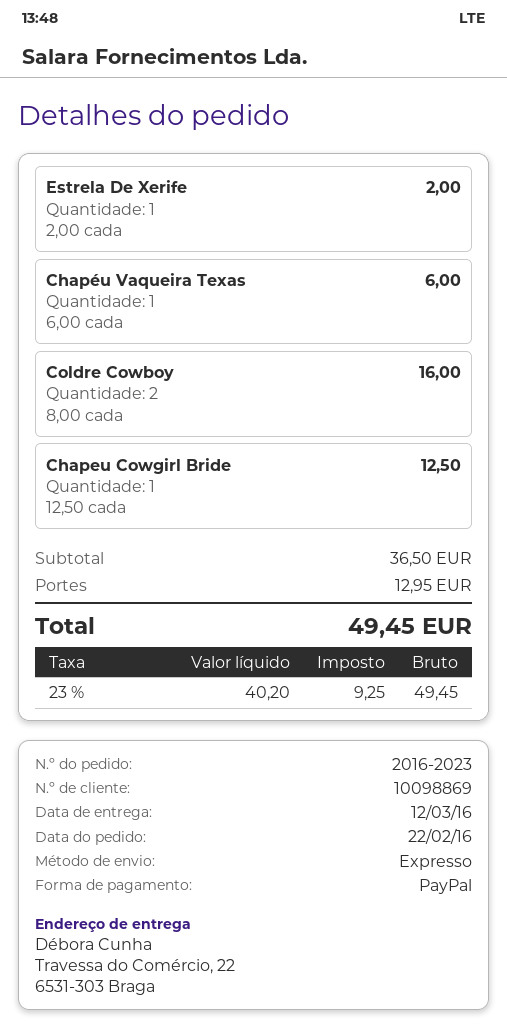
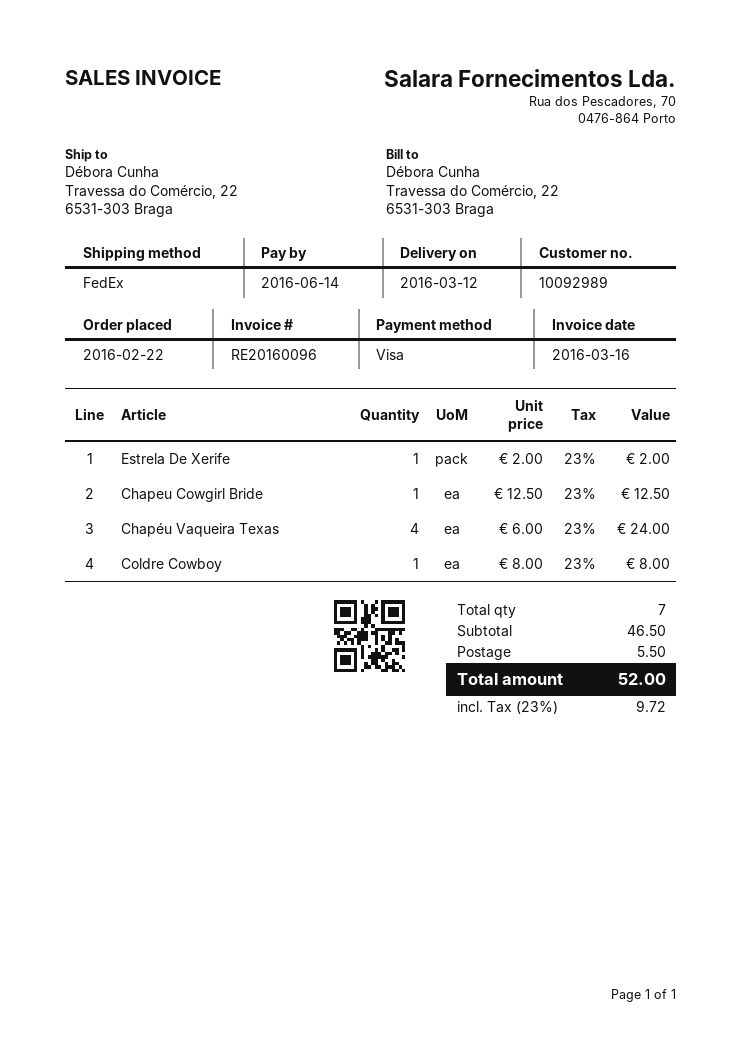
customer number: 10098869 -> 10092989
payment method: PayPal -> Visa
shipping method: express -> FedEx
Chapéu Vaqueira Texas: 1 x 6.00 = 6.00 -> 4 x 6.00 = 24.00
Coldre Cowboy: 2 x 8.00 = 16.00 -> 1 x 8.00 = 8.00
subtotal: 36.50 -> 46.50
shipping: 12.95 -> 5.50
tax: 23% = 9.25 -> 23% = 9.72
total: 49.45 -> 52.00

